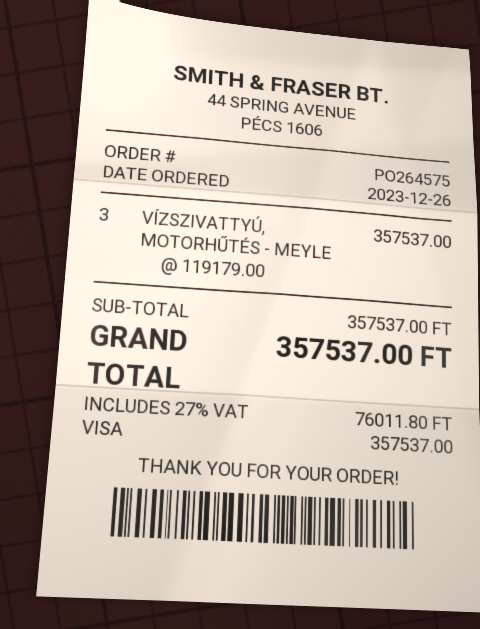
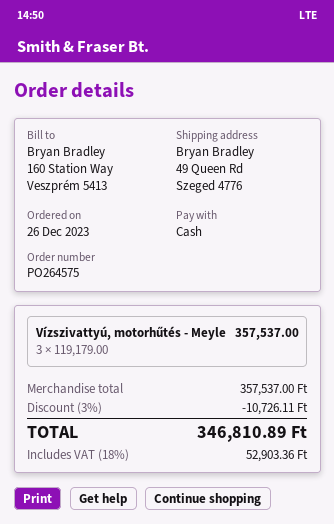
payment method: Visa -> cash
discount: none -> 3% = 10726.11
tax: 27% = 76011.80 -> 18% = 52903.36
total: 357537.00 -> 346810.89

